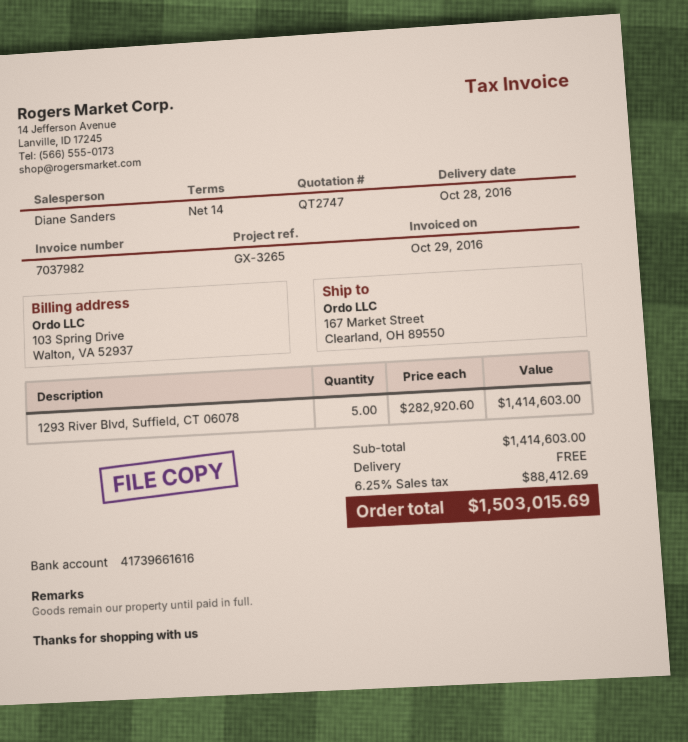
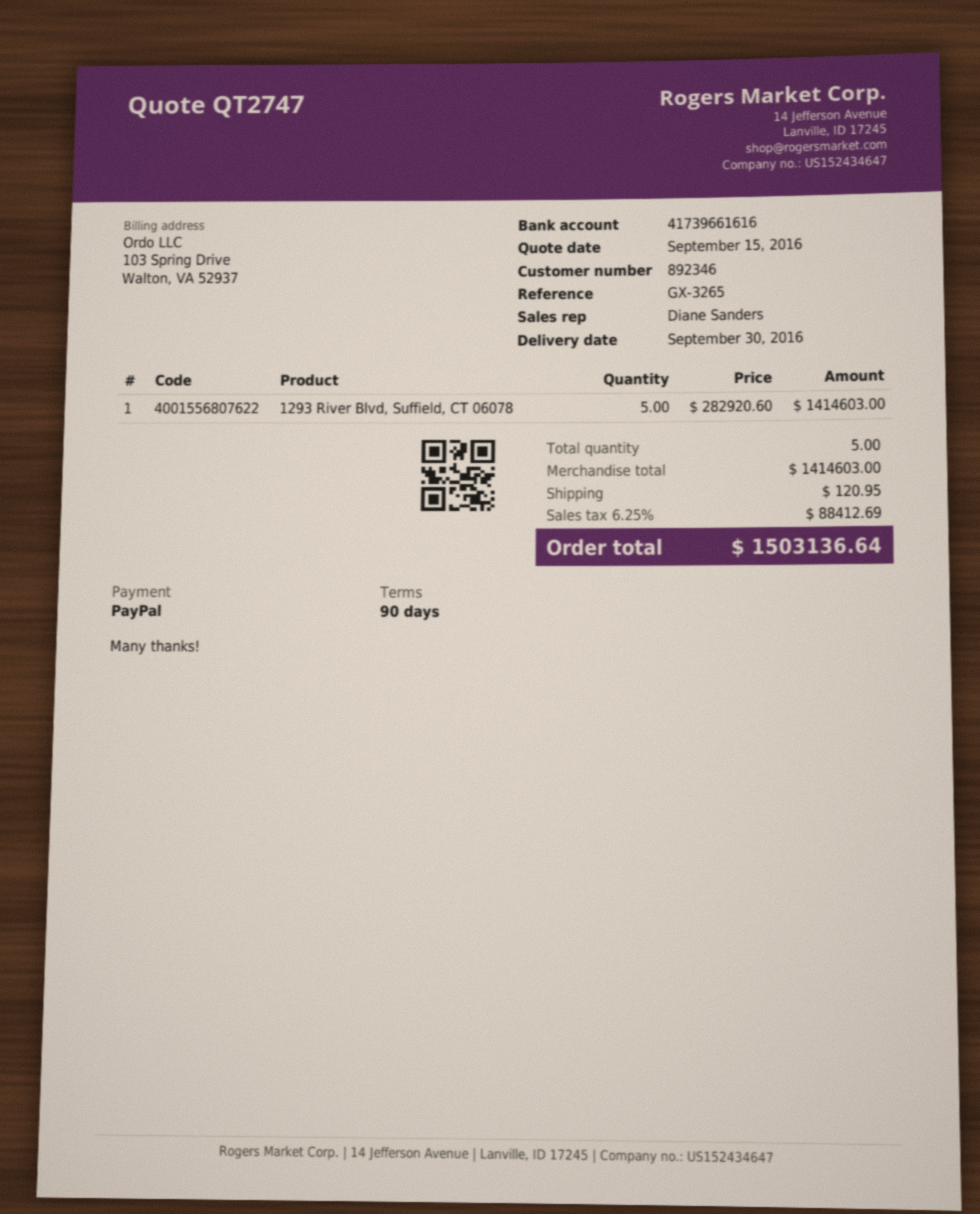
delivery date: 2016-10-28 -> 2016-09-30
payment terms: 14 days -> 90 days
shipping: 0.00 -> 120.95
total: 1503015.69 -> 1503136.64

